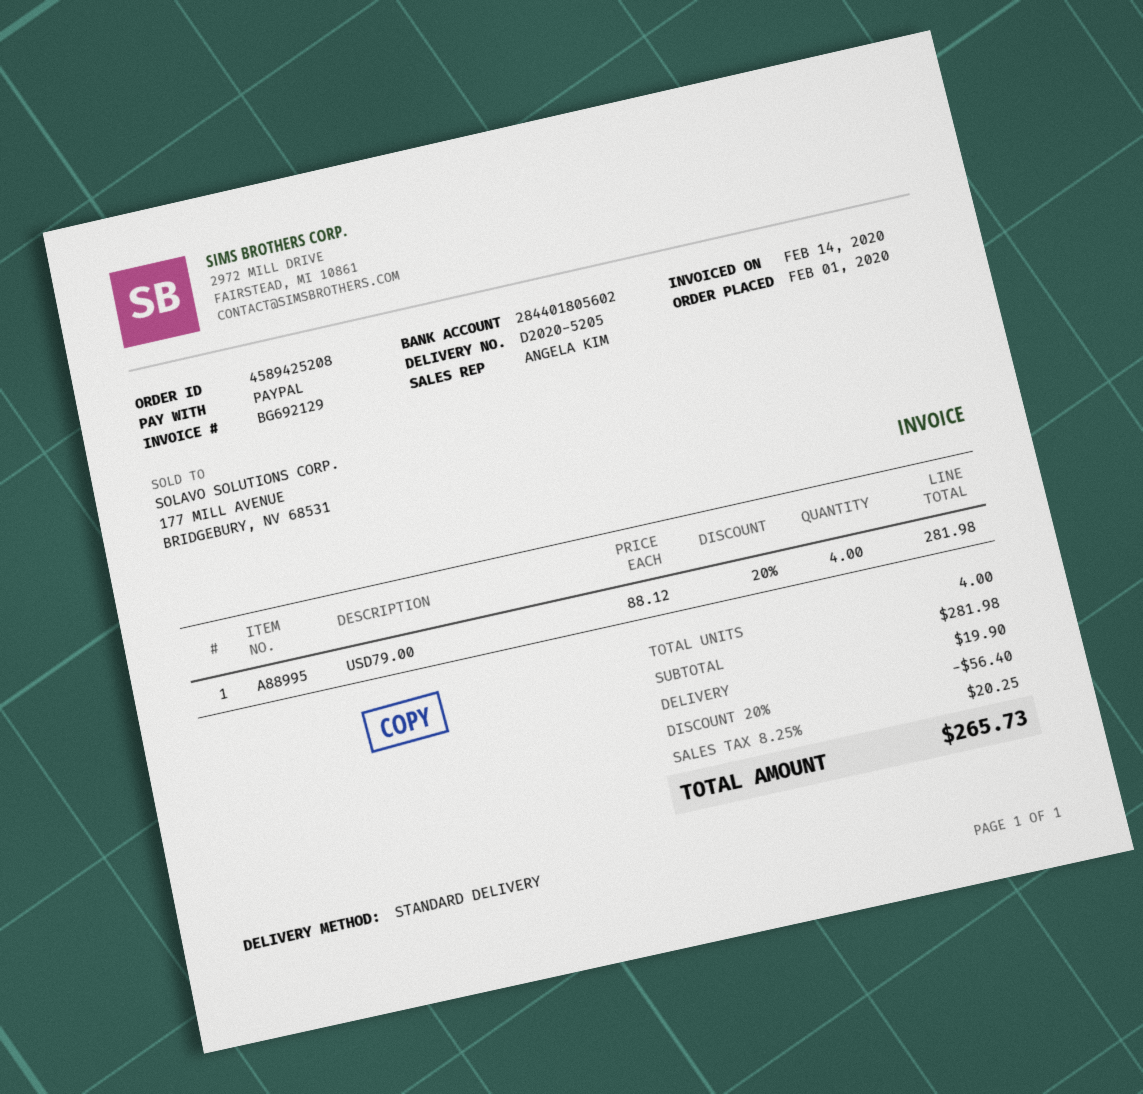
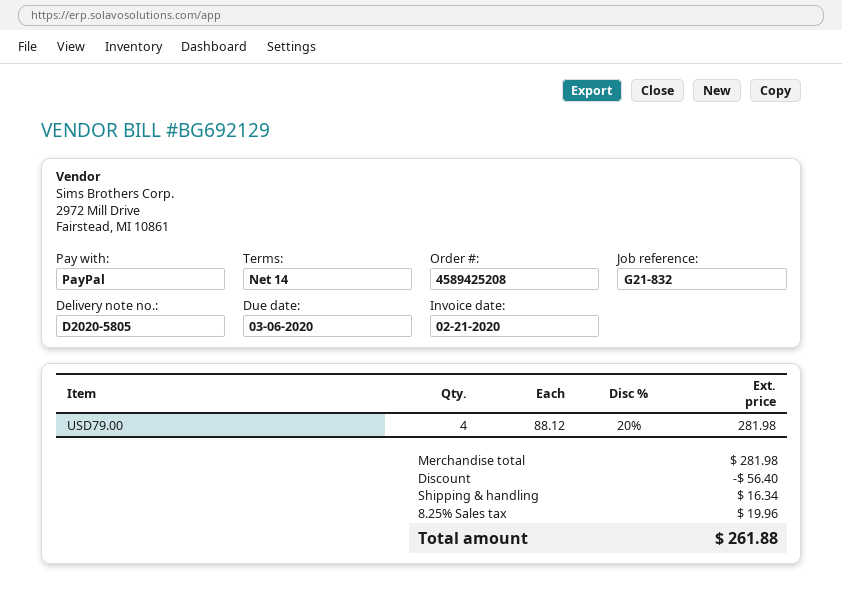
delivery note number: D2020-5205 -> D2020-5805
invoice date: 2020-02-14 -> 2020-02-21
shipping: 19.90 -> 16.34
tax: 8.25% = 20.25 -> 8.25% = 19.96
total: 265.73 -> 261.88

